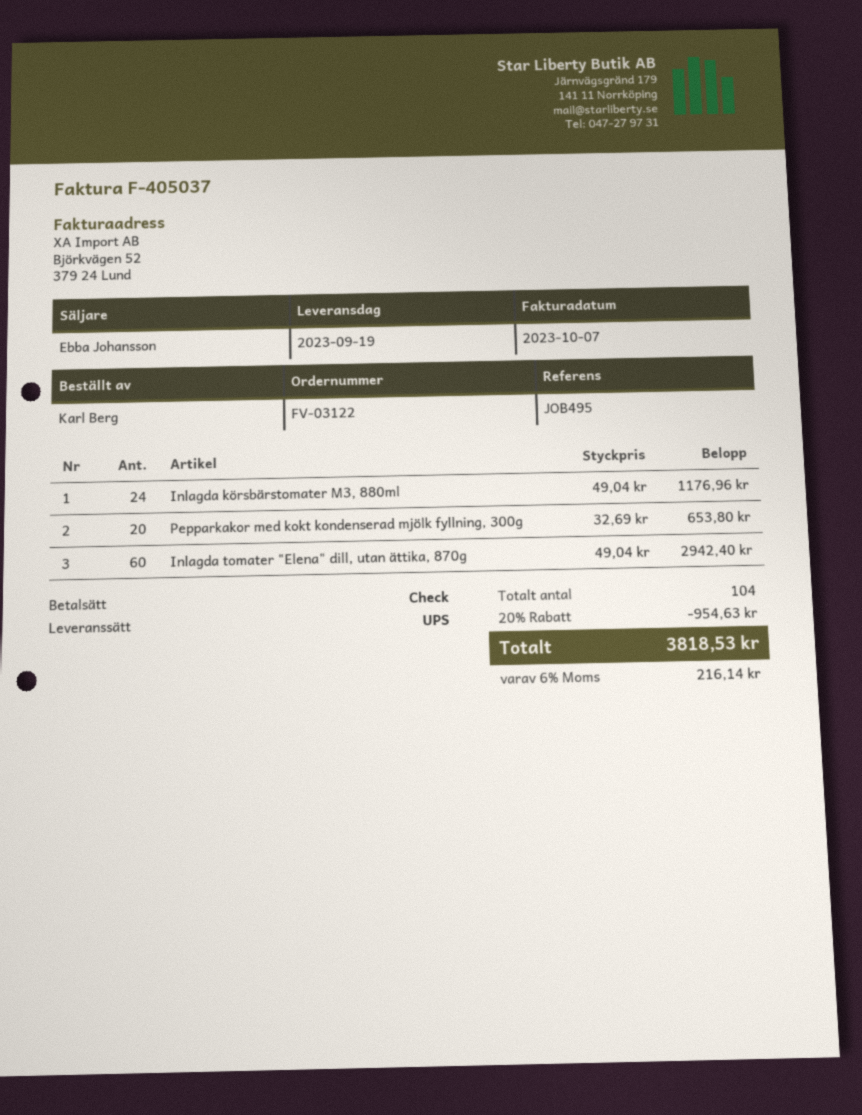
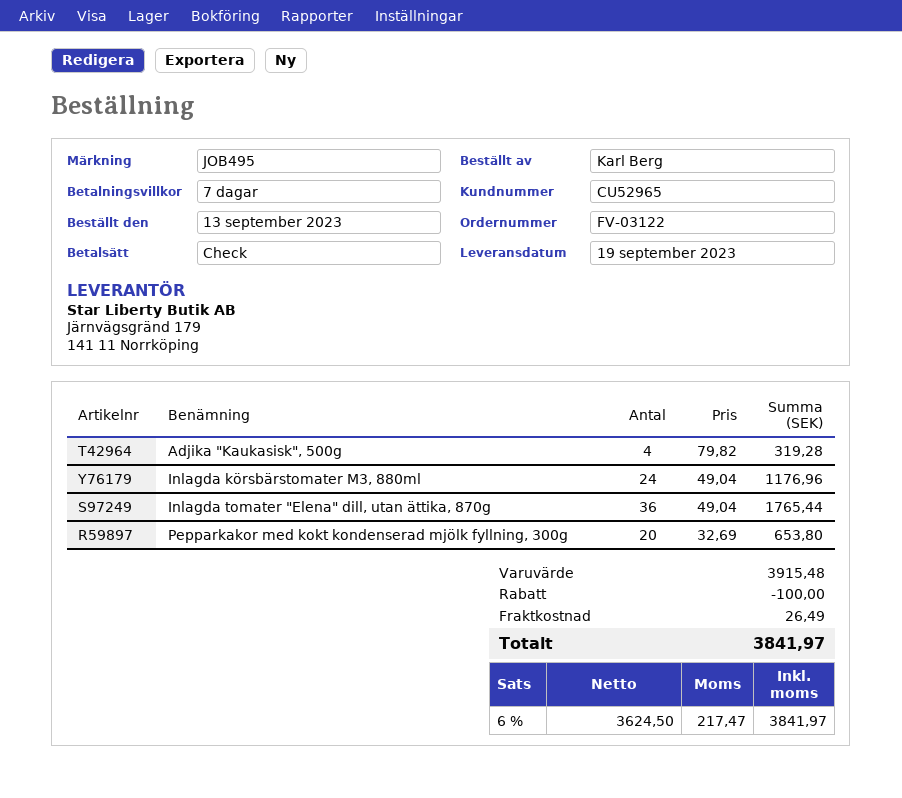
Inlagda tomater "Elena" dill, utan ättika, 870g: 60 x 49.04 = 2942.40 -> 36 x 49.04 = 1765.44
Adjika "Kaukasisk", 500g: none -> 4 x 79.82 = 319.28
discount: 954.63 -> 100.00
shipping: none -> 26.49
tax: 6% = 216.14 -> 6% = 217.47
total: 3818.53 -> 3841.97

